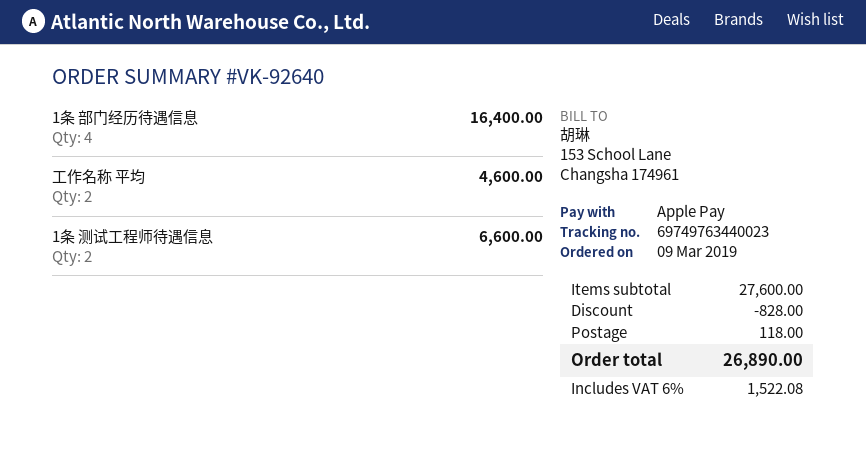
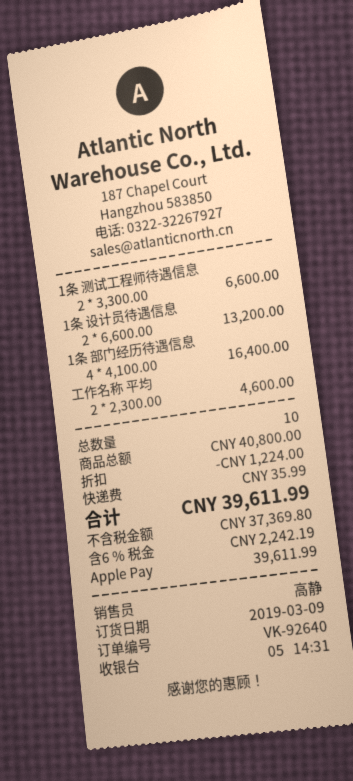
1条 设计员待遇信息: none -> 2 for 13200.00
subtotal: 27600.00 -> 40800.00
discount: 828.00 -> 1224.00
shipping: 118.00 -> 35.99
tax: 6% = 1522.08 -> 6% = 2242.19
total: 26890.00 -> 39611.99

